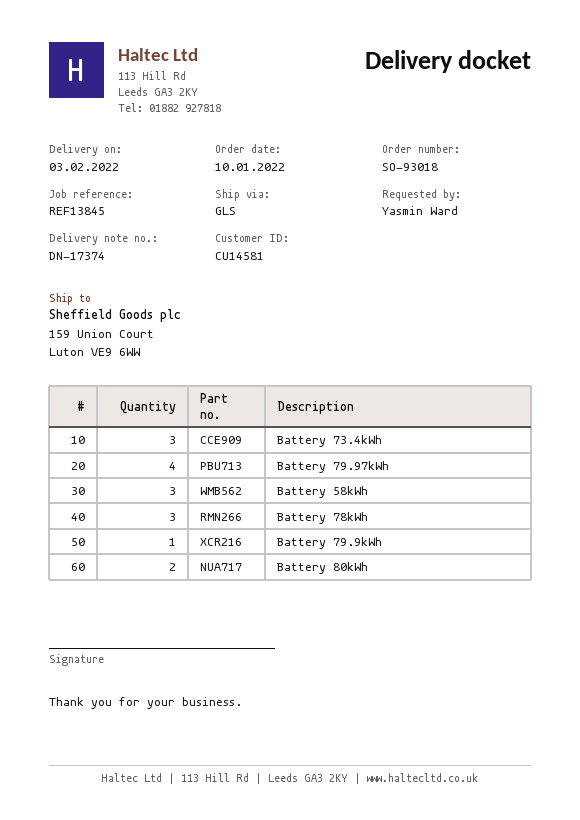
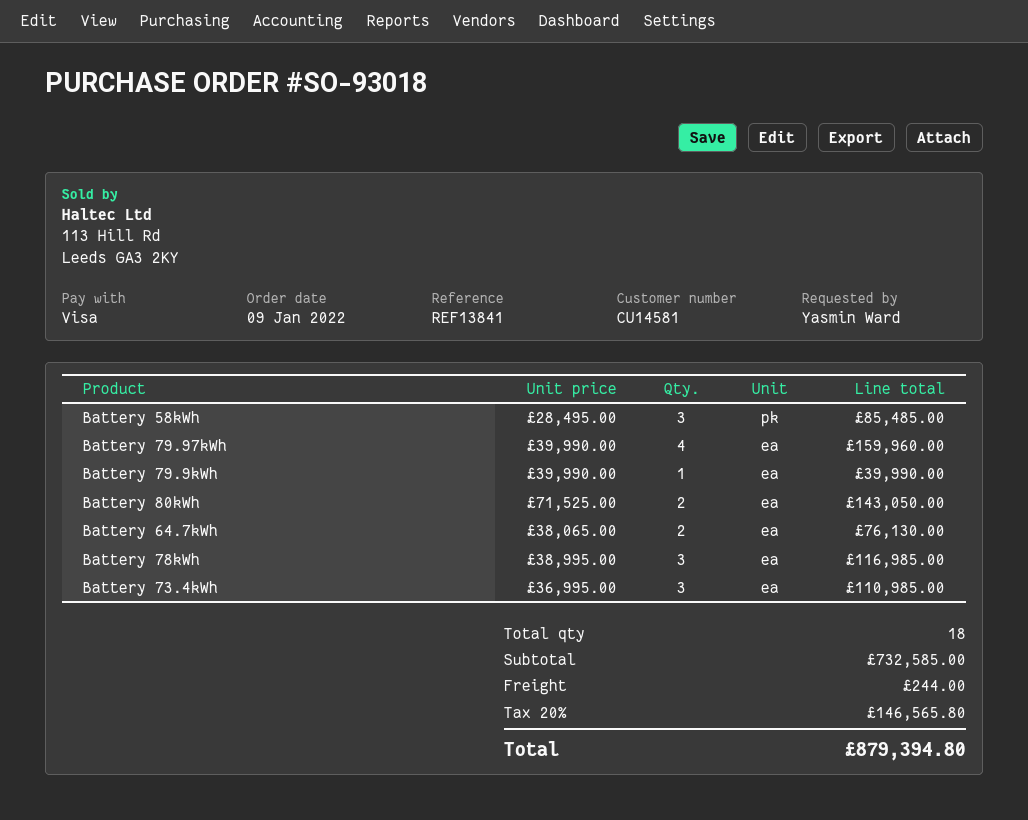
order date: 2022-01-10 -> 2022-01-09
reference: REF13845 -> REF13841
Battery 64.7kWh: none -> 2

